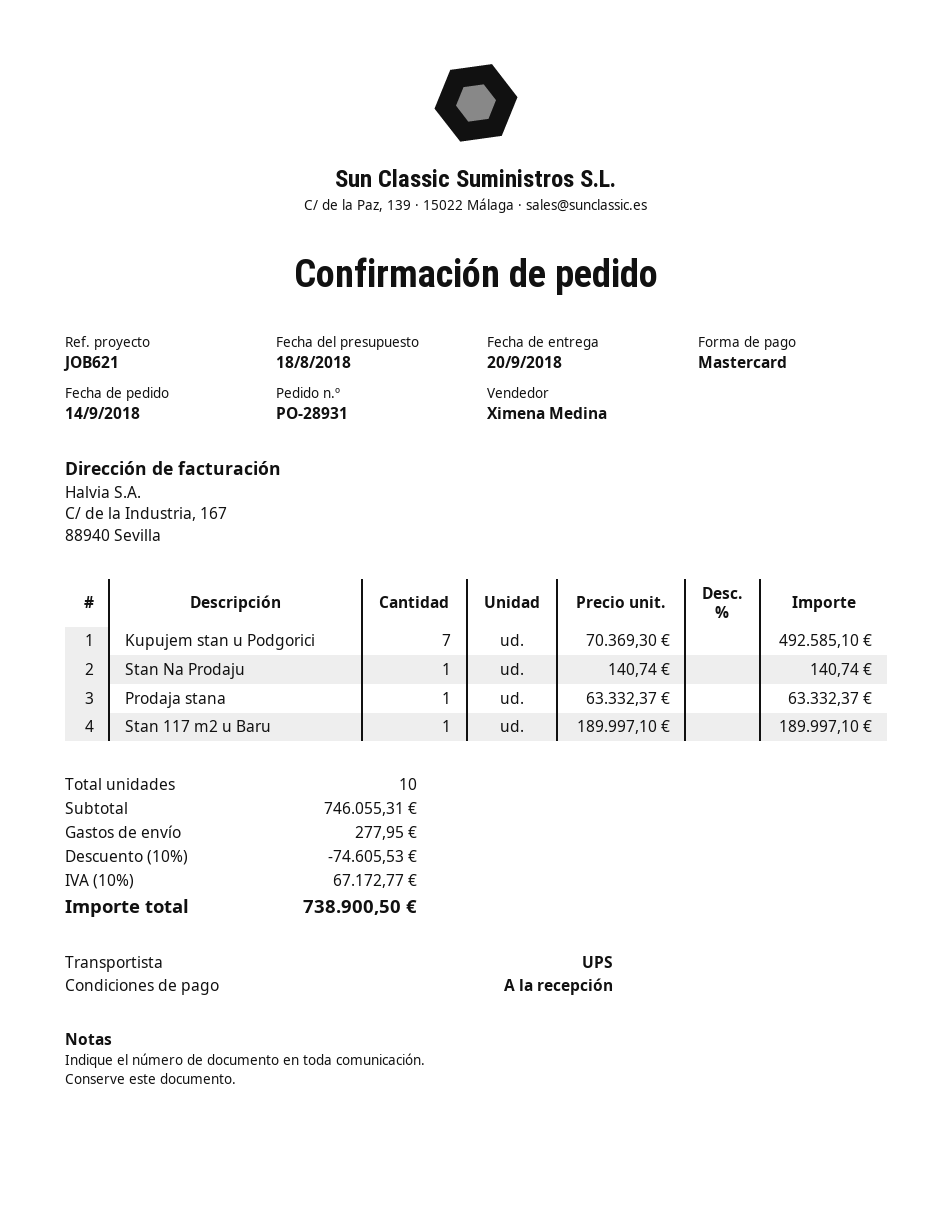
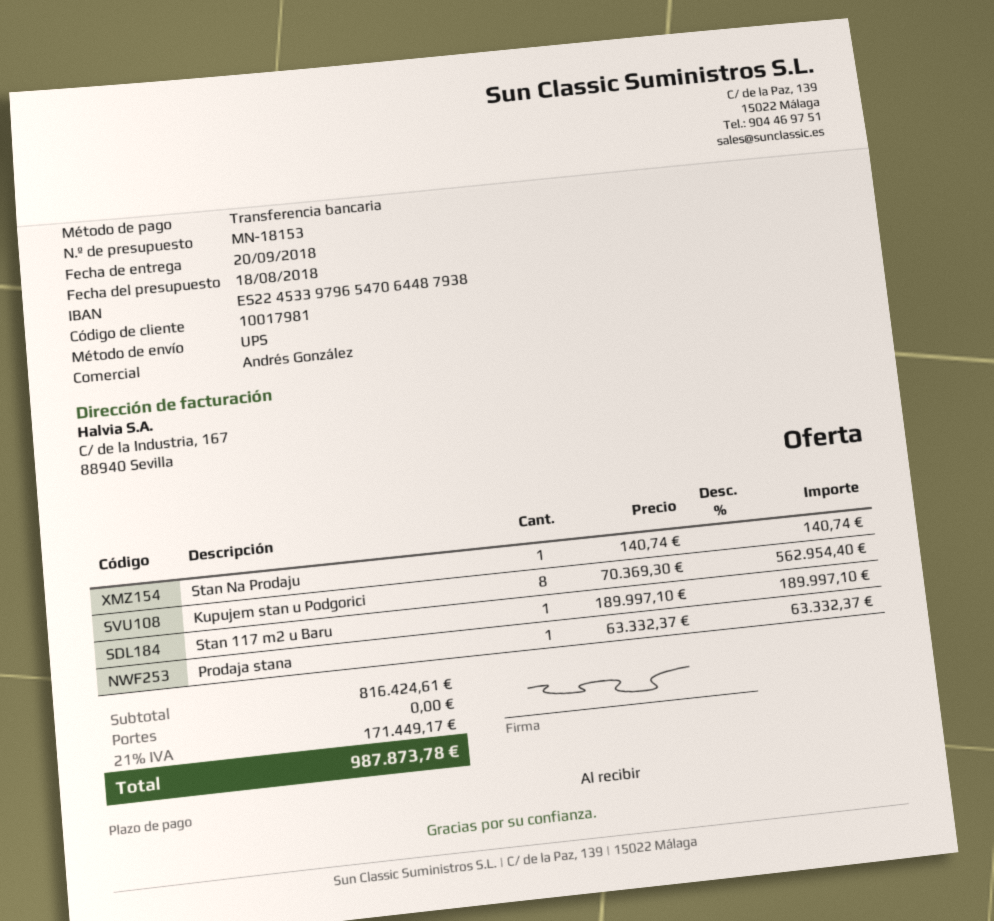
sales rep: Ximena Medina -> Andrés González
payment method: Mastercard -> bank transfer
Kupujem stan u Podgorici: 7 x 70369.30 = 492585.10 -> 8 x 70369.30 = 562954.40
subtotal: 746055.31 -> 816424.61
discount: 10% = 74605.53 -> none
shipping: 277.95 -> 0.00
tax: 10% = 67172.77 -> 21% = 171449.17
total: 738900.50 -> 987873.78

